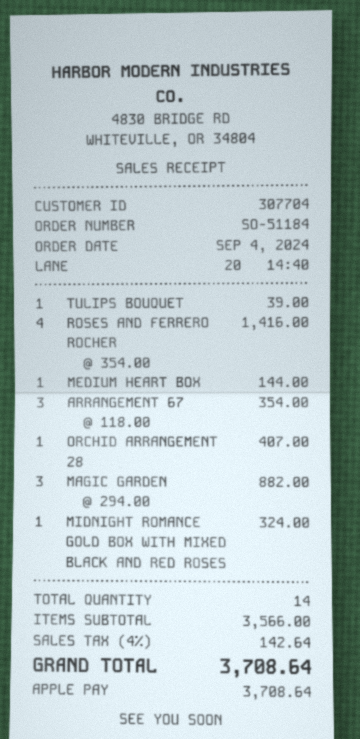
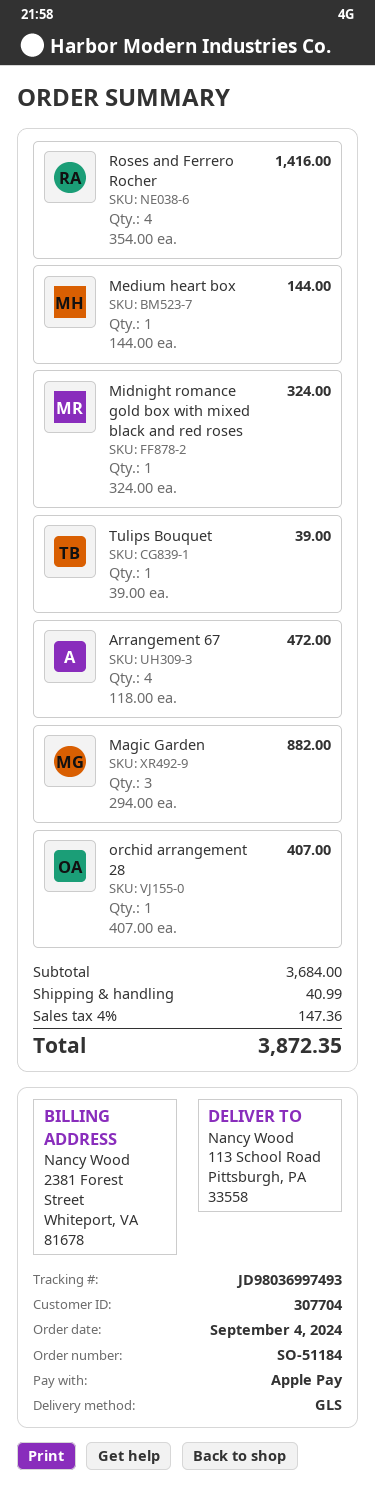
ARRANGEMENT 67: 3 x 118.00 = 354.00 -> 4 x 118.00 = 472.00
subtotal: 3566.00 -> 3684.00
shipping: none -> 40.99
tax: 4% = 142.64 -> 4% = 147.36
total: 3708.64 -> 3872.35

